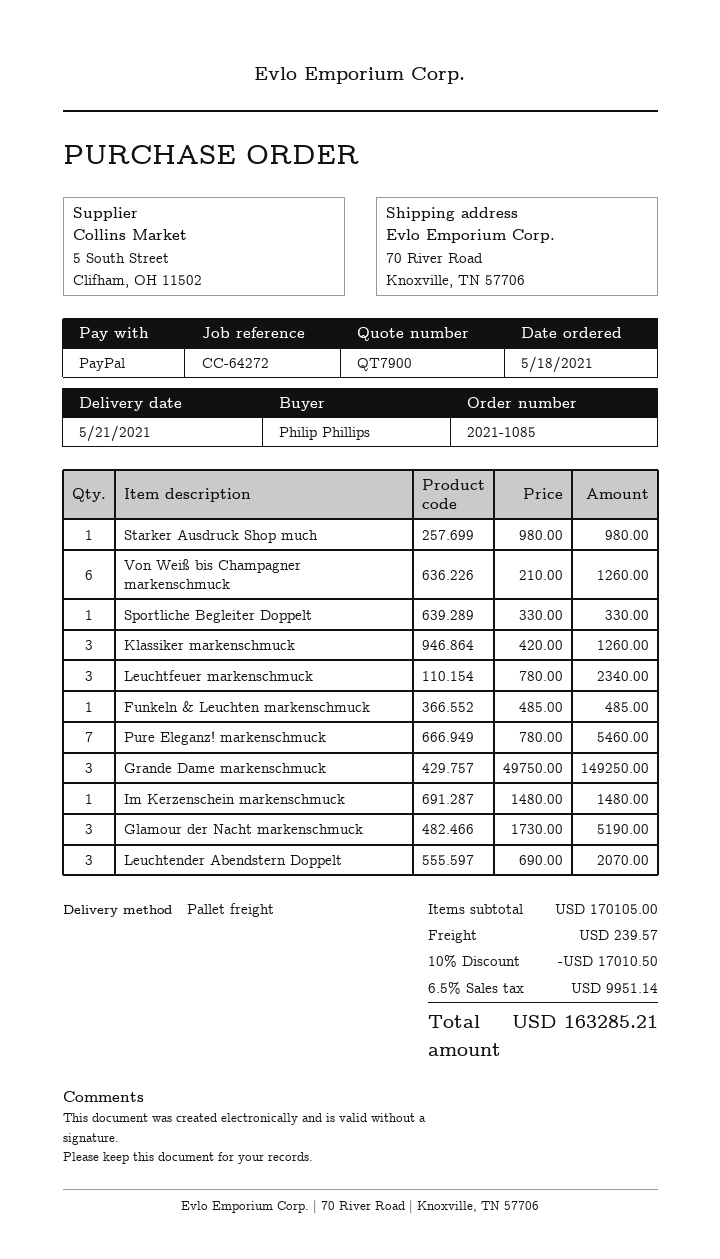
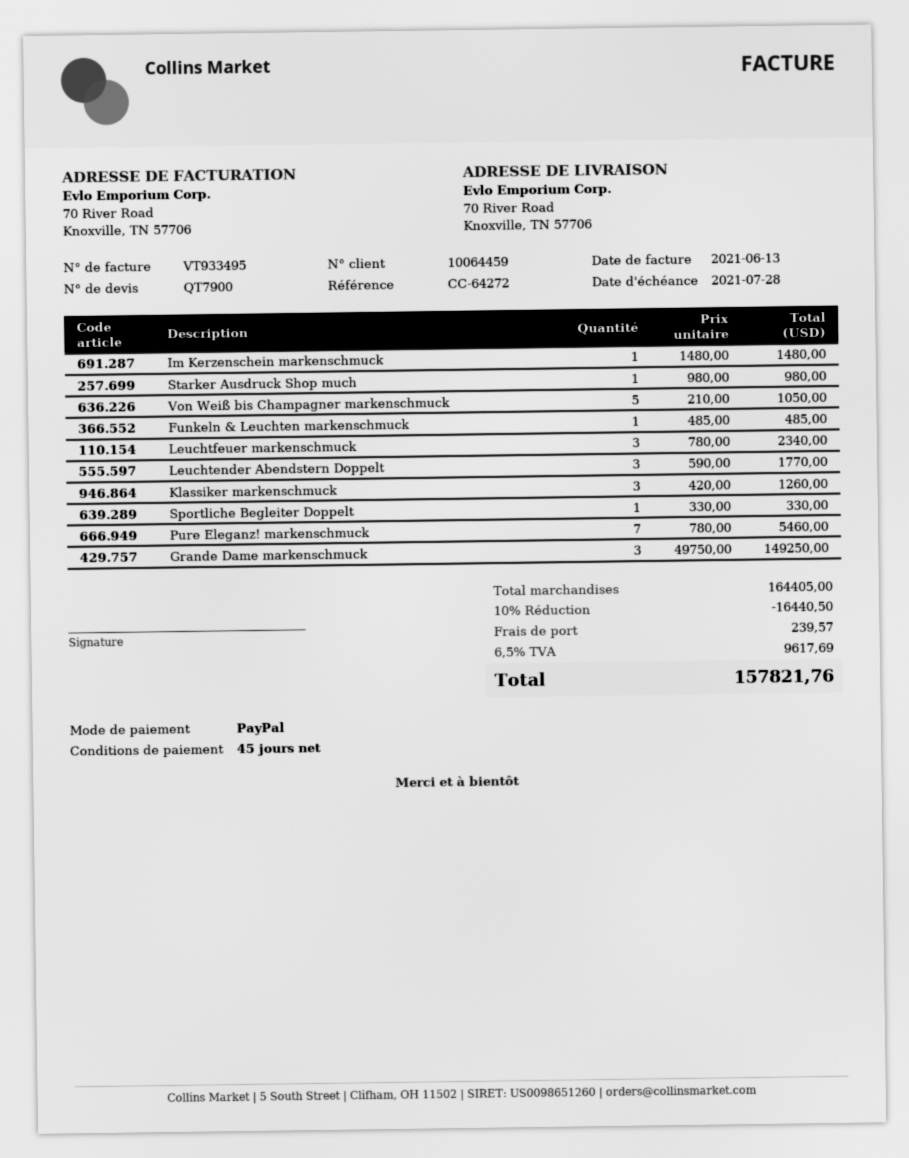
Von Weiß bis Champagner markenschmuck: 6 x 210.00 = 1260.00 -> 5 x 210.00 = 1050.00
Glamour der Nacht markenschmuck: 3 x 1730.00 = 5190.00 -> none
Leuchtender Abendstern Doppelt: 3 x 690.00 = 2070.00 -> 3 x 590.00 = 1770.00
subtotal: 170105.00 -> 164405.00
discount: 10% = 17010.50 -> 10% = 16440.50
tax: 6.5% = 9951.14 -> 6.5% = 9617.69
total: 163285.21 -> 157821.76

